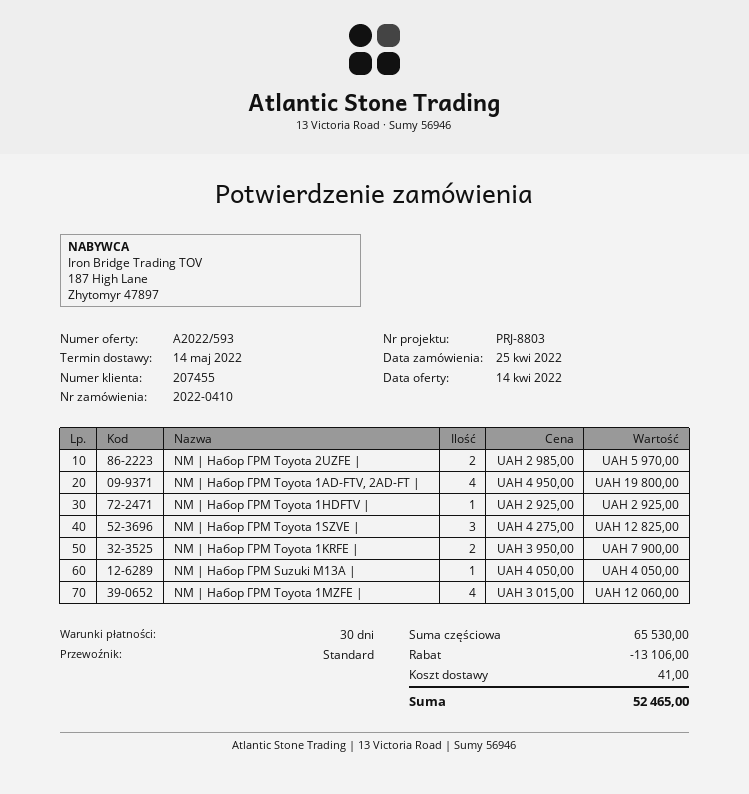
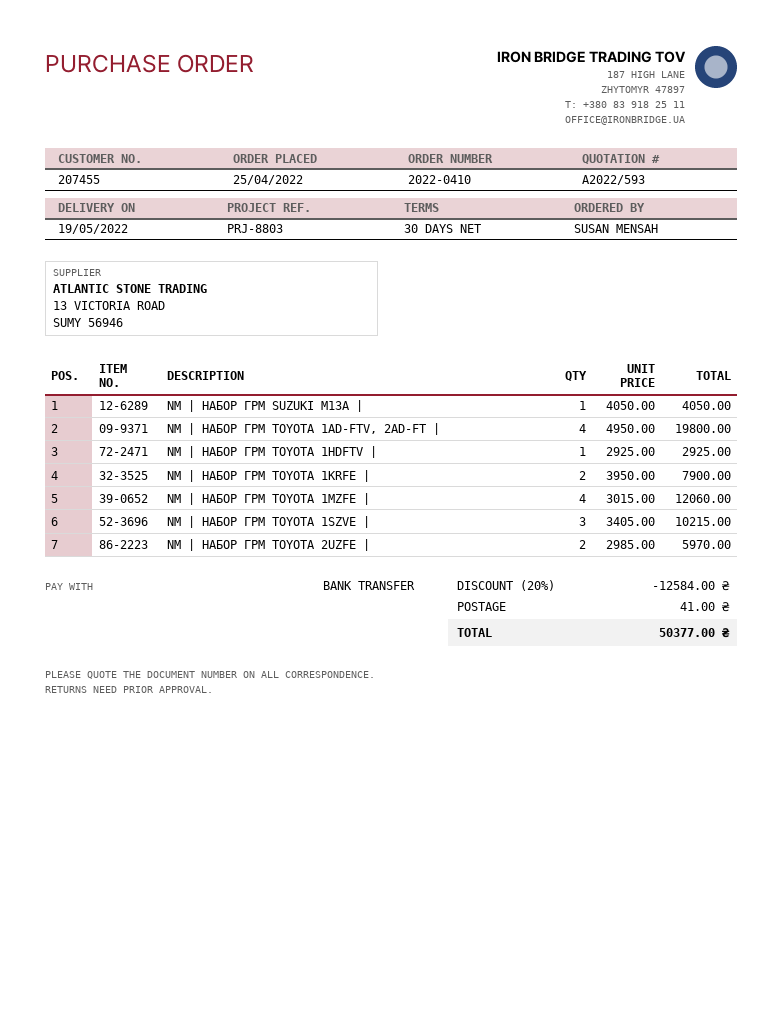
delivery date: 2022-05-14 -> 2022-05-19
NM | Набор ГРМ Toyota 1SZVE |: 3 x 4275.00 = 12825.00 -> 3 x 3405.00 = 10215.00
discount: 13106.00 -> 12584.00
total: 52465.00 -> 50377.00

